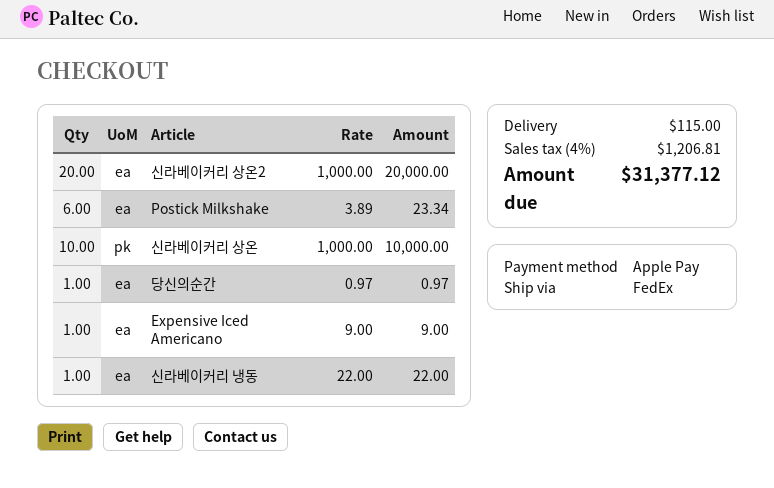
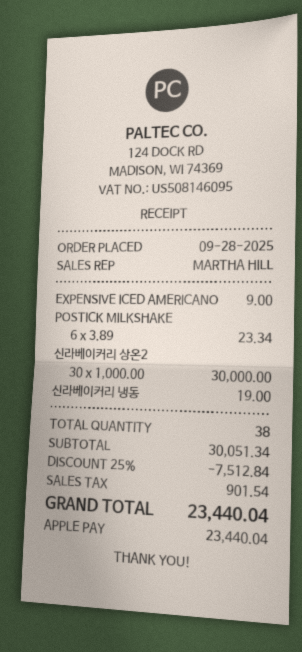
신라베이커리 상온2: 20 x 1000.00 = 20000.00 -> 30 x 1000.00 = 30000.00
신라베이커리 상온: 10 x 1000.00 = 10000.00 -> none
당신의순간: 1 x 0.97 = 0.97 -> none
신라베이커리 냉동: 1 x 22.00 = 22.00 -> 1 x 19.00 = 19.00
discount: none -> 25% = 7512.84
shipping: 115.00 -> none
tax: 1206.81 -> 901.54
total: 31377.12 -> 23440.04

